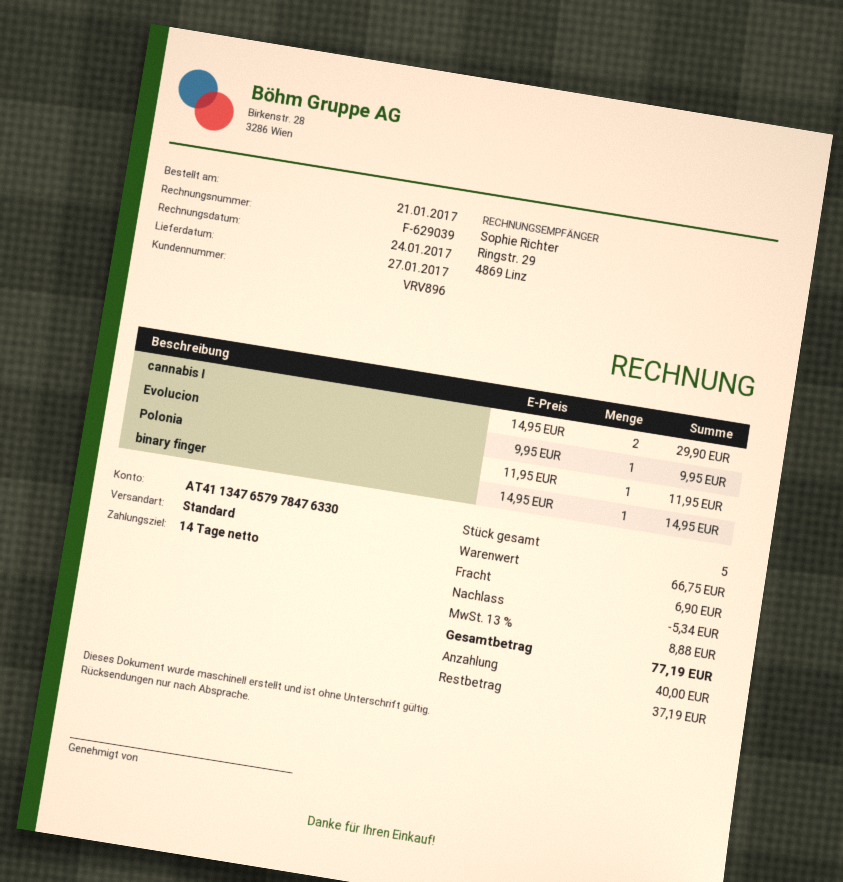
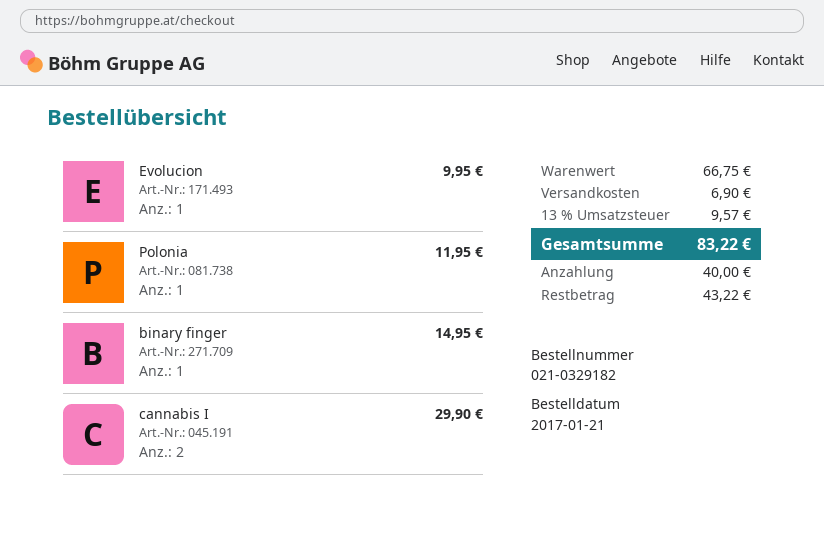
discount: 5.34 -> none
tax: 13% = 8.88 -> 13% = 9.57
total: 77.19 -> 83.22
balance: 37.19 -> 43.22

